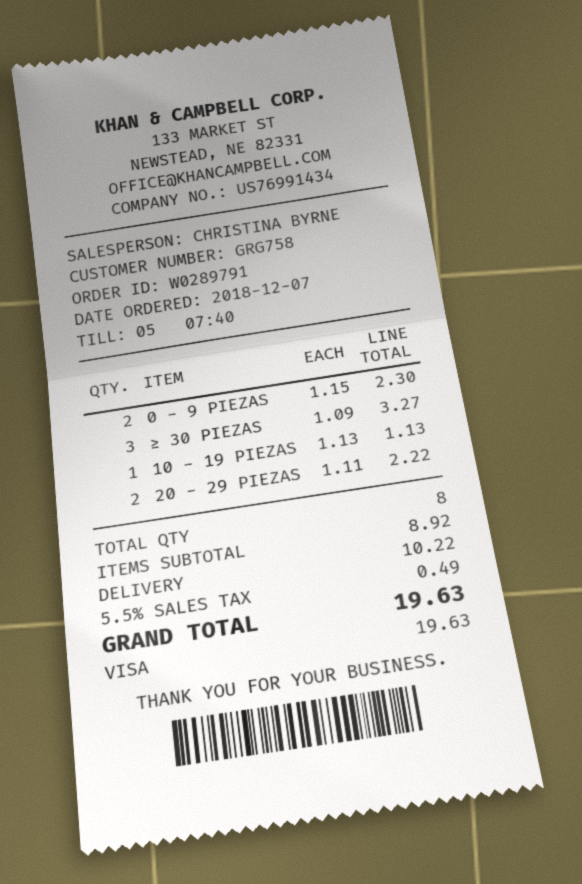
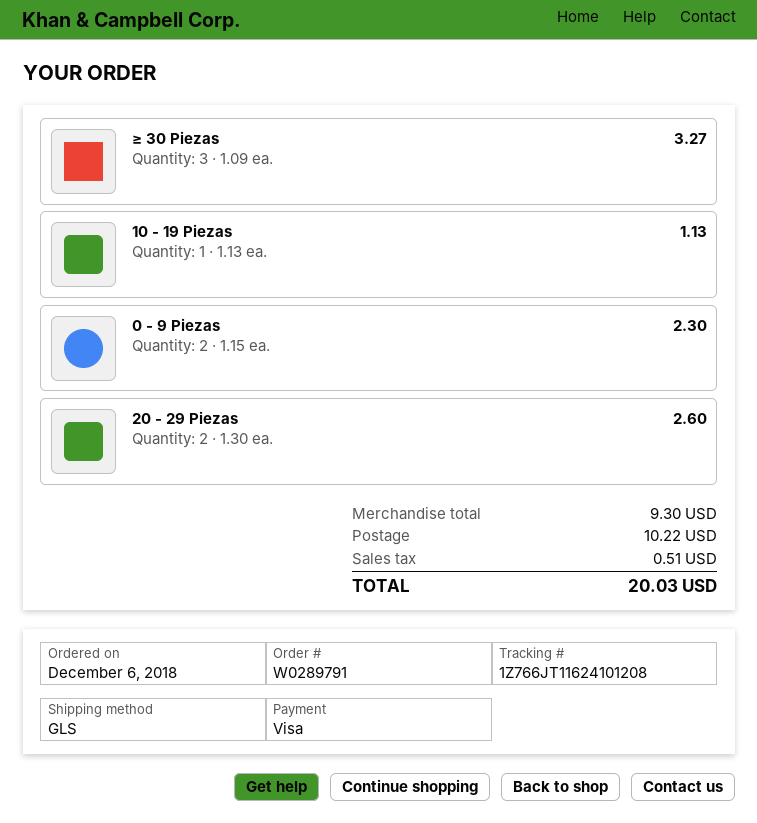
order date: 2018-12-07 -> 2018-12-06
20 - 29 PIEZAS: 2 x 1.11 = 2.22 -> 2 x 1.30 = 2.60
subtotal: 8.92 -> 9.30
tax: 0.49 -> 0.51
total: 19.63 -> 20.03

